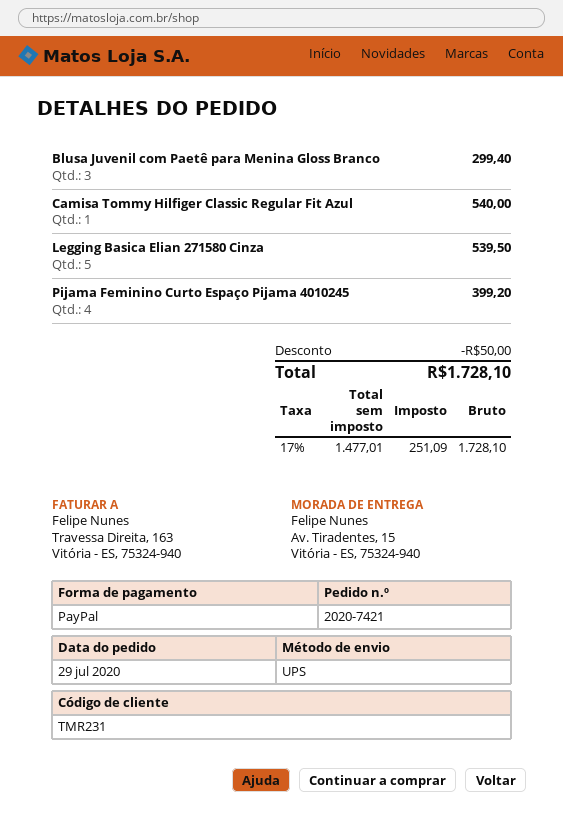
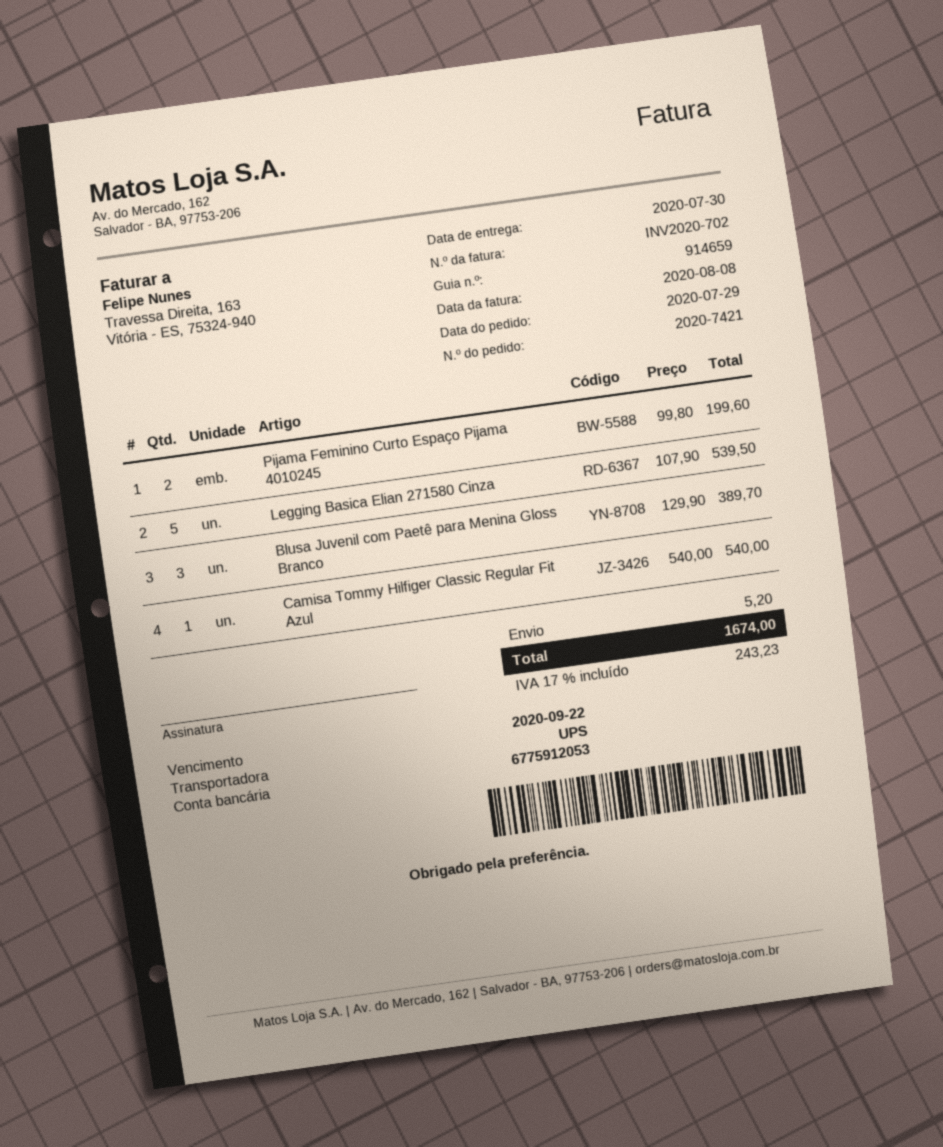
Blusa Juvenil com Paetê para Menina Gloss Branco: 3 for 299.40 -> 3 for 389.70
Pijama Feminino Curto Espaço Pijama 4010245: 4 for 399.20 -> 2 for 199.60
discount: 50.00 -> none
shipping: none -> 5.20
tax: 17% = 251.09 -> 17% = 243.23
total: 1728.10 -> 1674.00

